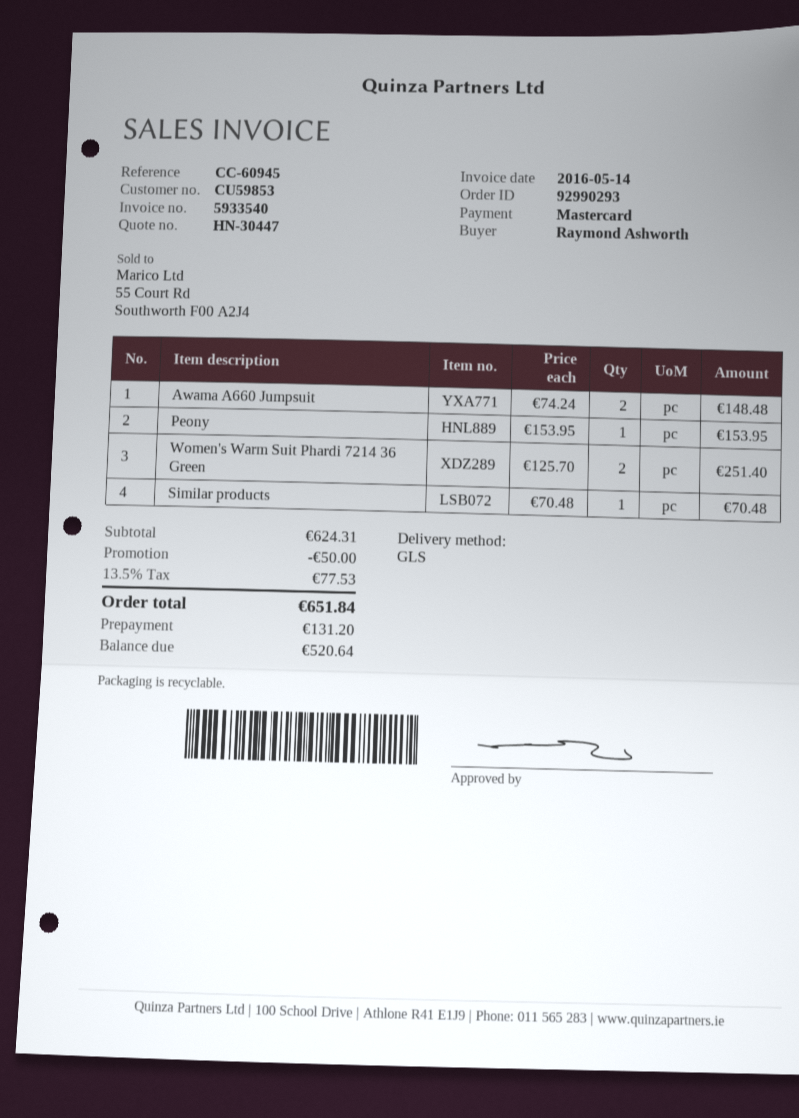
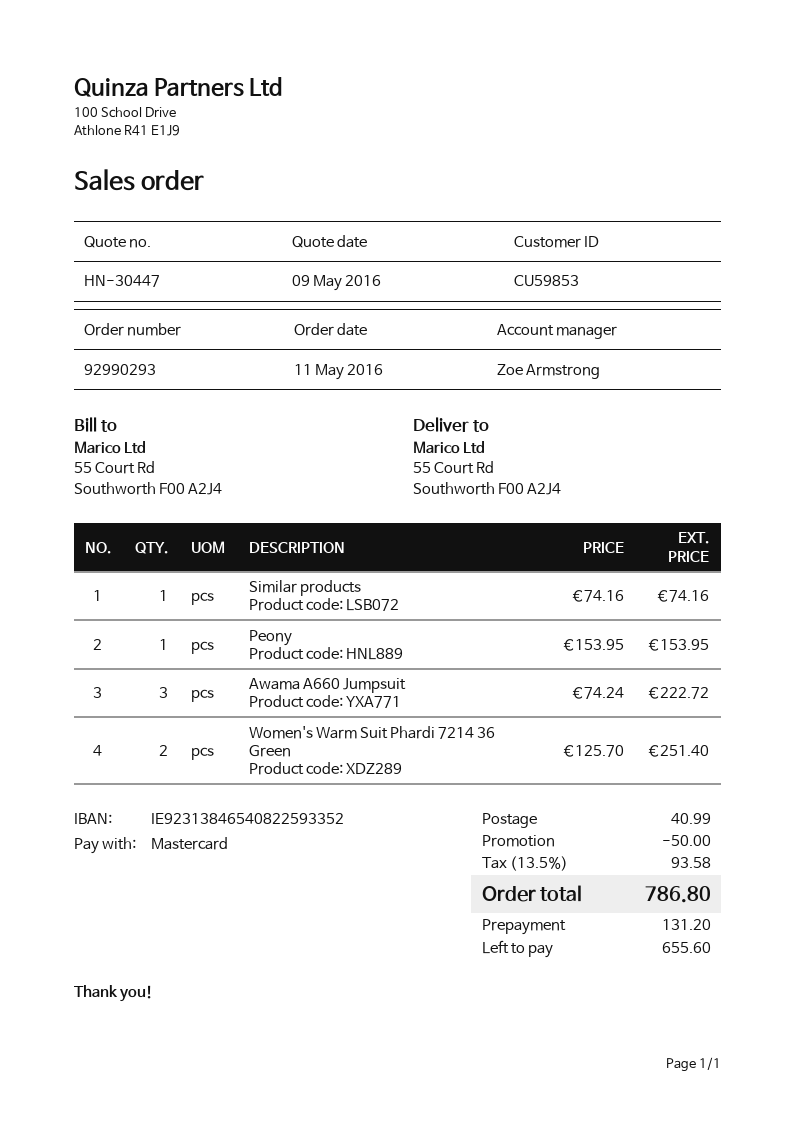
Awama A660 Jumpsuit: 2 x 74.24 = 148.48 -> 3 x 74.24 = 222.72
Similar products: 1 x 70.48 = 70.48 -> 1 x 74.16 = 74.16
shipping: none -> 40.99
tax: 13.5% = 77.53 -> 13.5% = 93.58
total: 651.84 -> 786.80
balance: 520.64 -> 655.60

